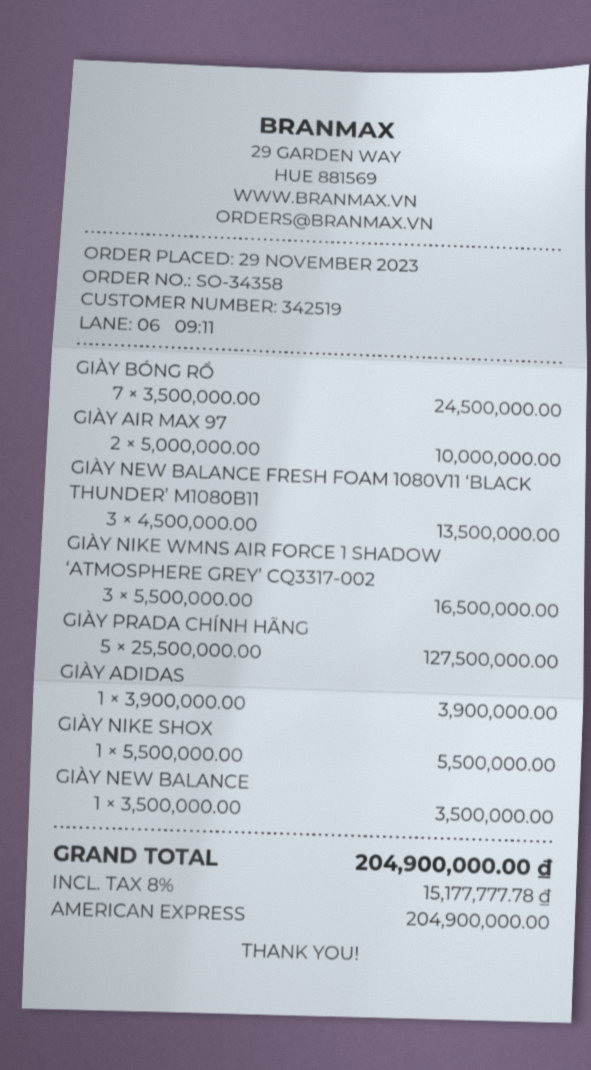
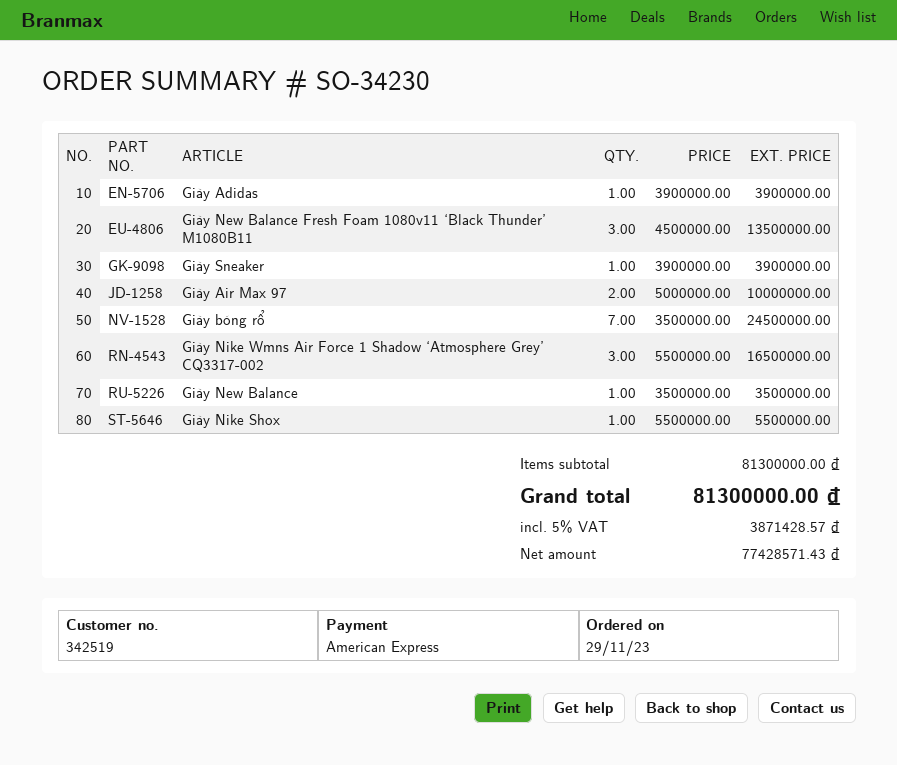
order number: SO-34358 -> SO-34230
GIÀY PRADA CHÍNH HÃNG: 5 x 25500000.00 = 127500000.00 -> none
Giày Sneaker: none -> 1 x 3900000.00 = 3900000.00
tax: 8% = 15177777.78 -> 5% = 3871428.57
total: 204900000.00 -> 81300000.00

